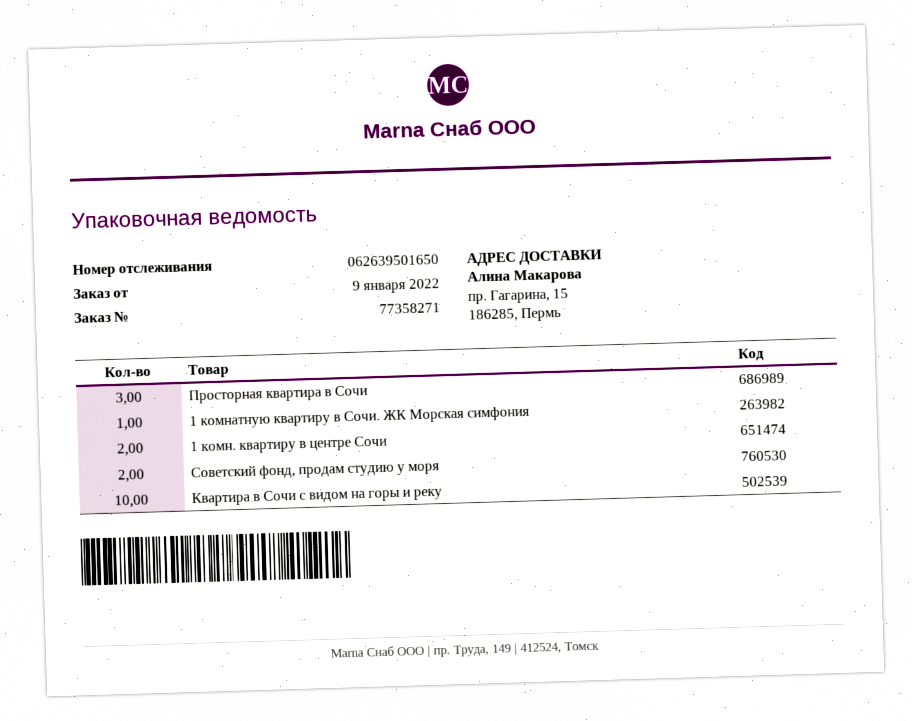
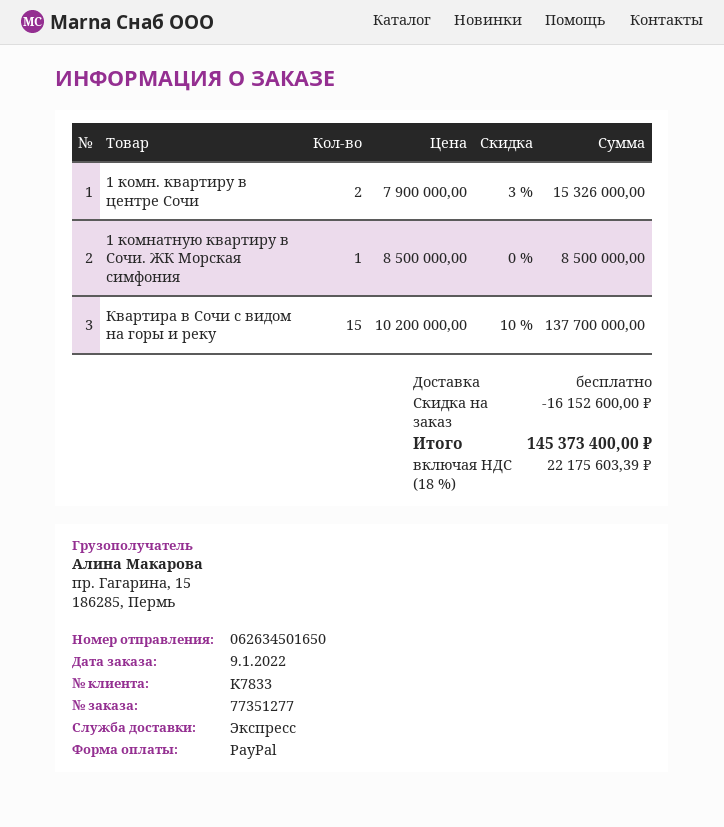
order number: 77358271 -> 77351277
tracking number: 062639501650 -> 062634501650
Просторная квартира в Сочи: 3 -> none
Советский фонд, продам студию у моря: 2 -> none
Квартира в Сочи с видом на горы и реку: 10 -> 15

